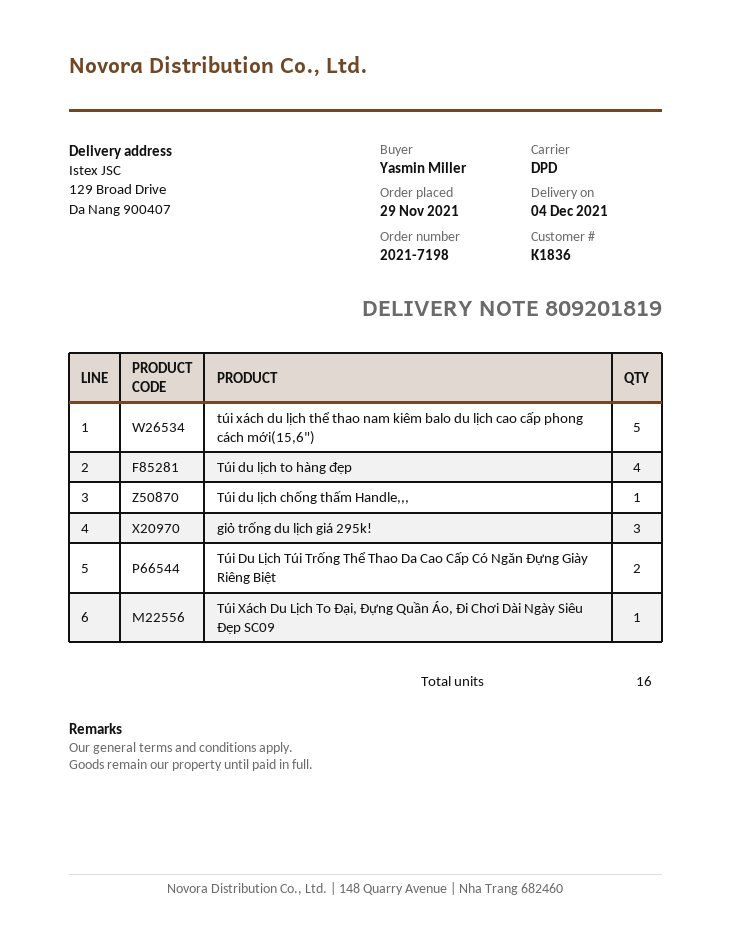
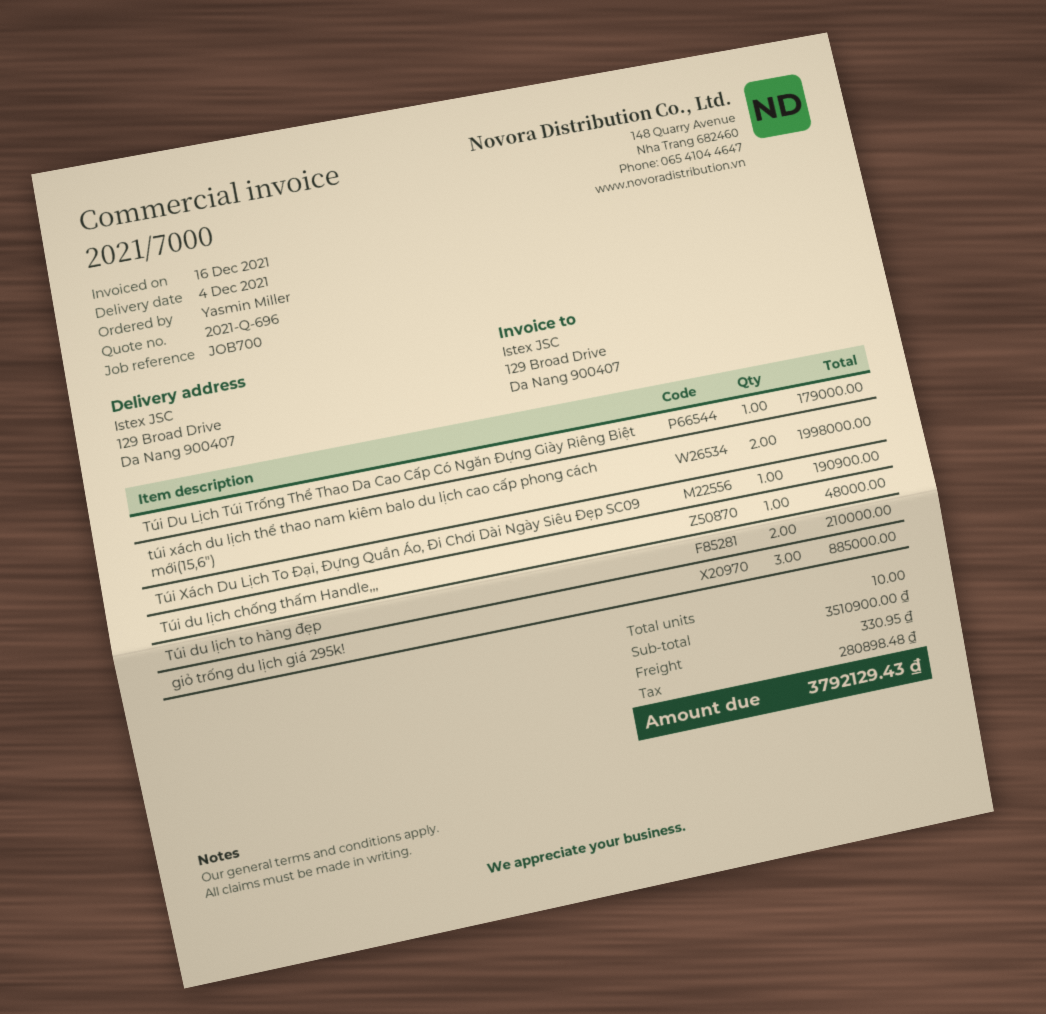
túi xách du lịch thể thao nam kiêm balo du lịch cao cấp phong cách mới(15,6"): 5 -> 2
Túi du lịch to hàng đẹp: 4 -> 2
Túi Du Lịch Túi Trống Thể Thao Da Cao Cấp Có Ngăn Đựng Giày Riêng Biệt: 2 -> 1
total quantity: 16 -> 10

